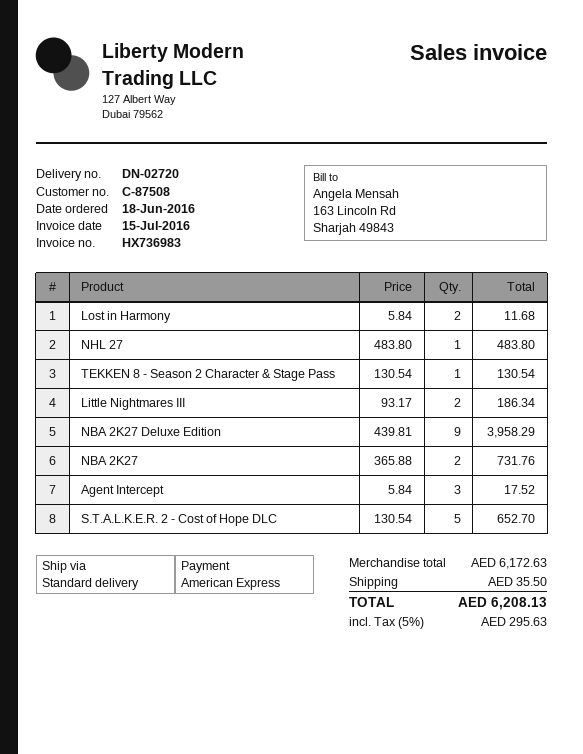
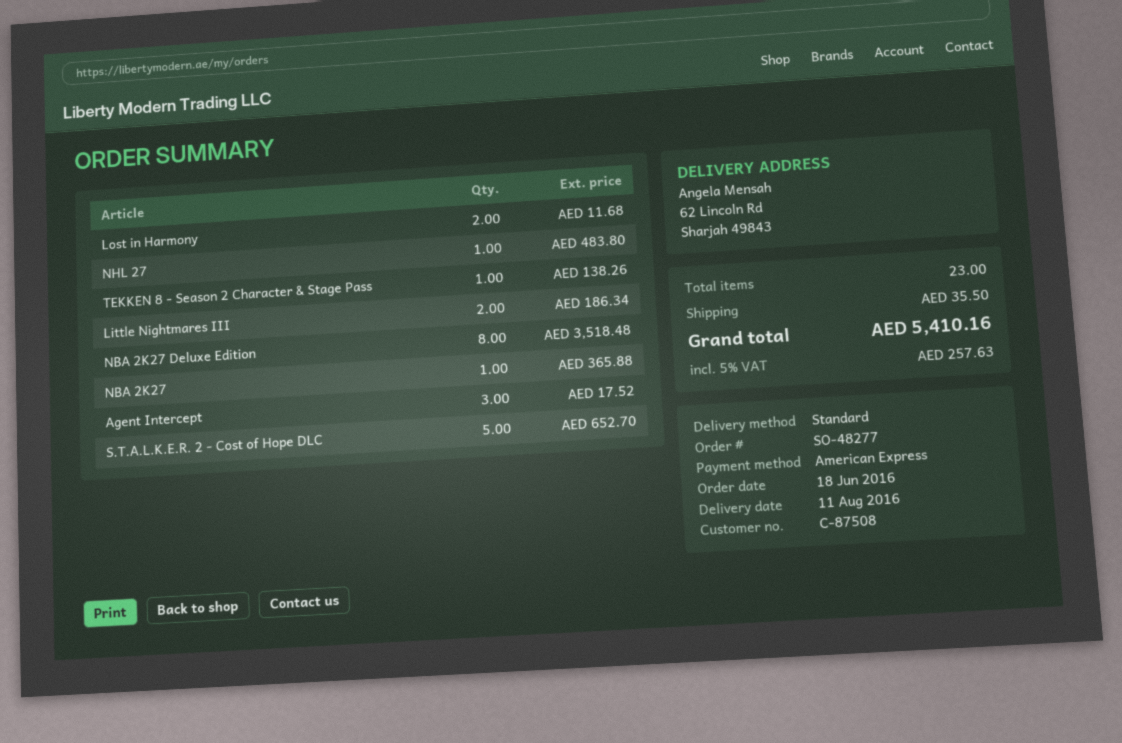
TEKKEN 8 - Season 2 Character & Stage Pass: 1 for 130.54 -> 1 for 138.26
NBA 2K27 Deluxe Edition: 9 for 3958.29 -> 8 for 3518.48
NBA 2K27: 2 for 731.76 -> 1 for 365.88
tax: 5% = 295.63 -> 5% = 257.63
total: 6208.13 -> 5410.16

